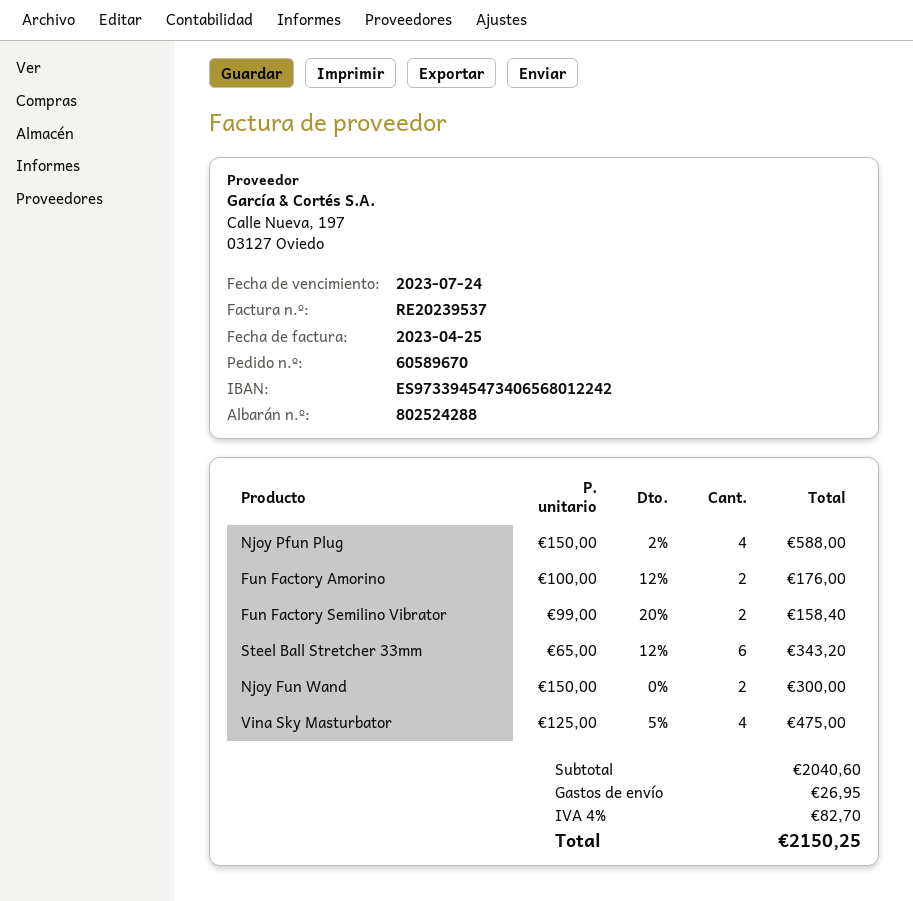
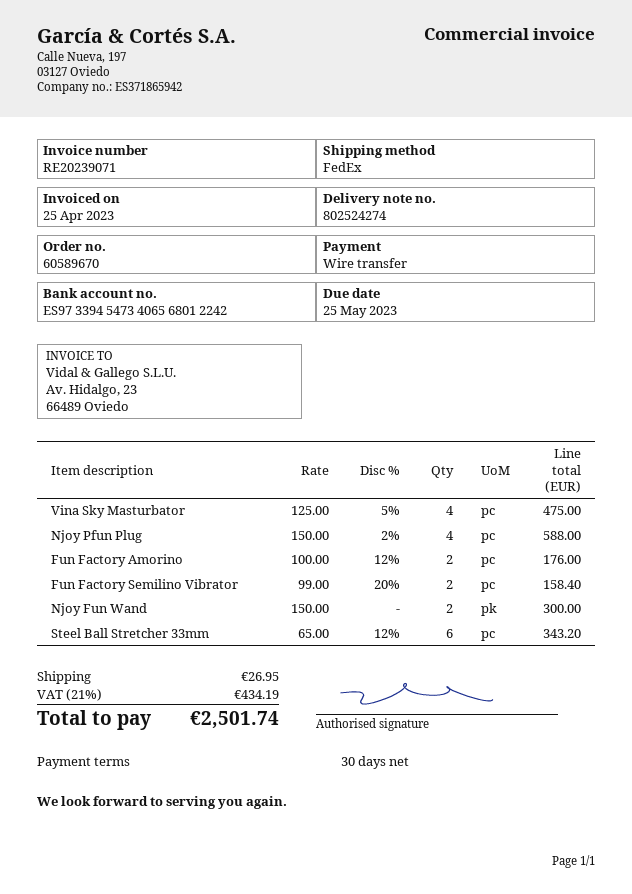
delivery note number: 802524288 -> 802524274
invoice number: RE20239537 -> RE20239071
due date: 2023-07-24 -> 2023-05-25
tax: 4% = 82.70 -> 21% = 434.19
total: 2150.25 -> 2501.74

